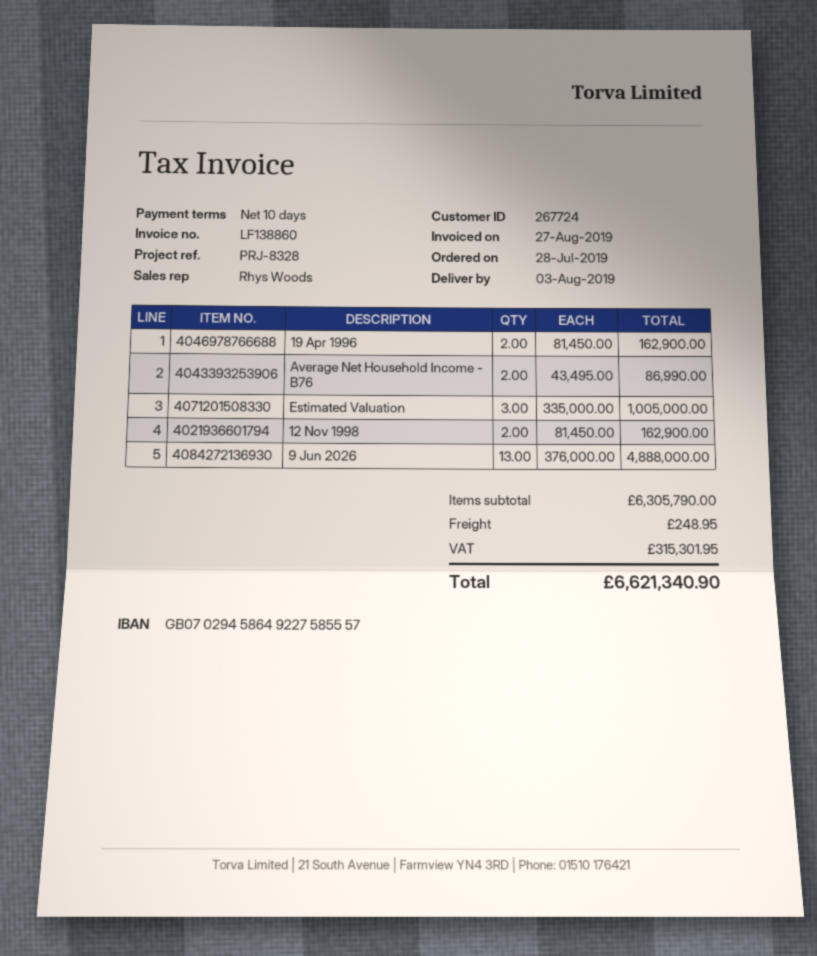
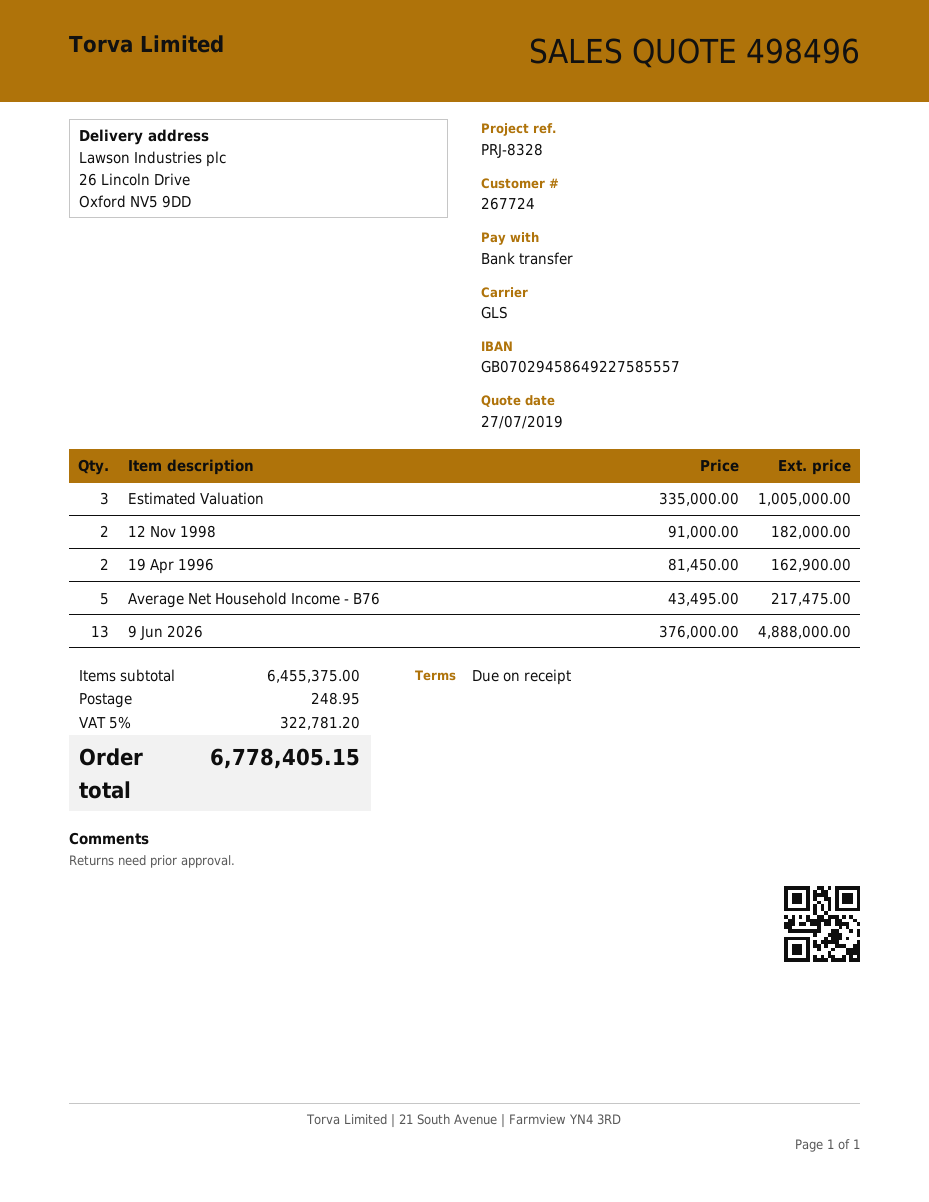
payment terms: 10 days -> on receipt
Average Net Household Income - B76: 2 x 43495.00 = 86990.00 -> 5 x 43495.00 = 217475.00
12 Nov 1998: 2 x 81450.00 = 162900.00 -> 2 x 91000.00 = 182000.00
subtotal: 6305790.00 -> 6455375.00
tax: 315301.95 -> 322781.20
total: 6621340.90 -> 6778405.15

